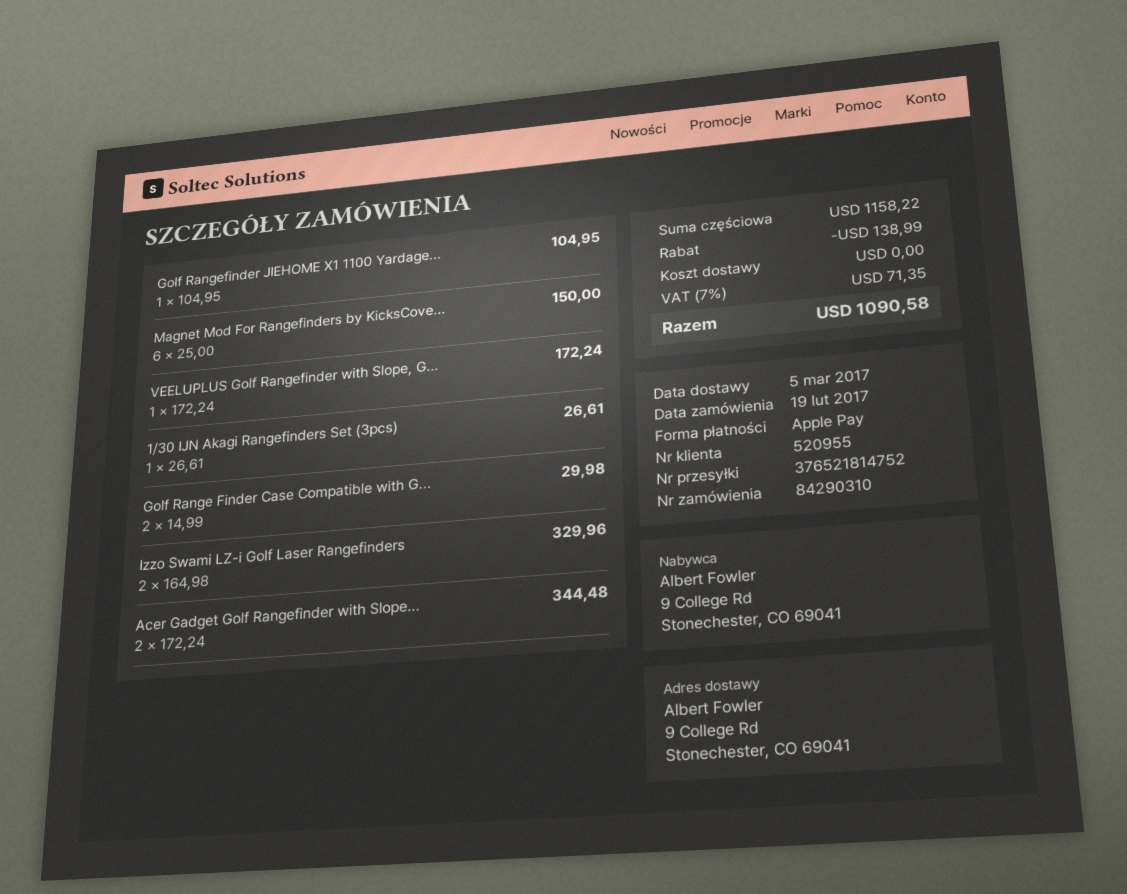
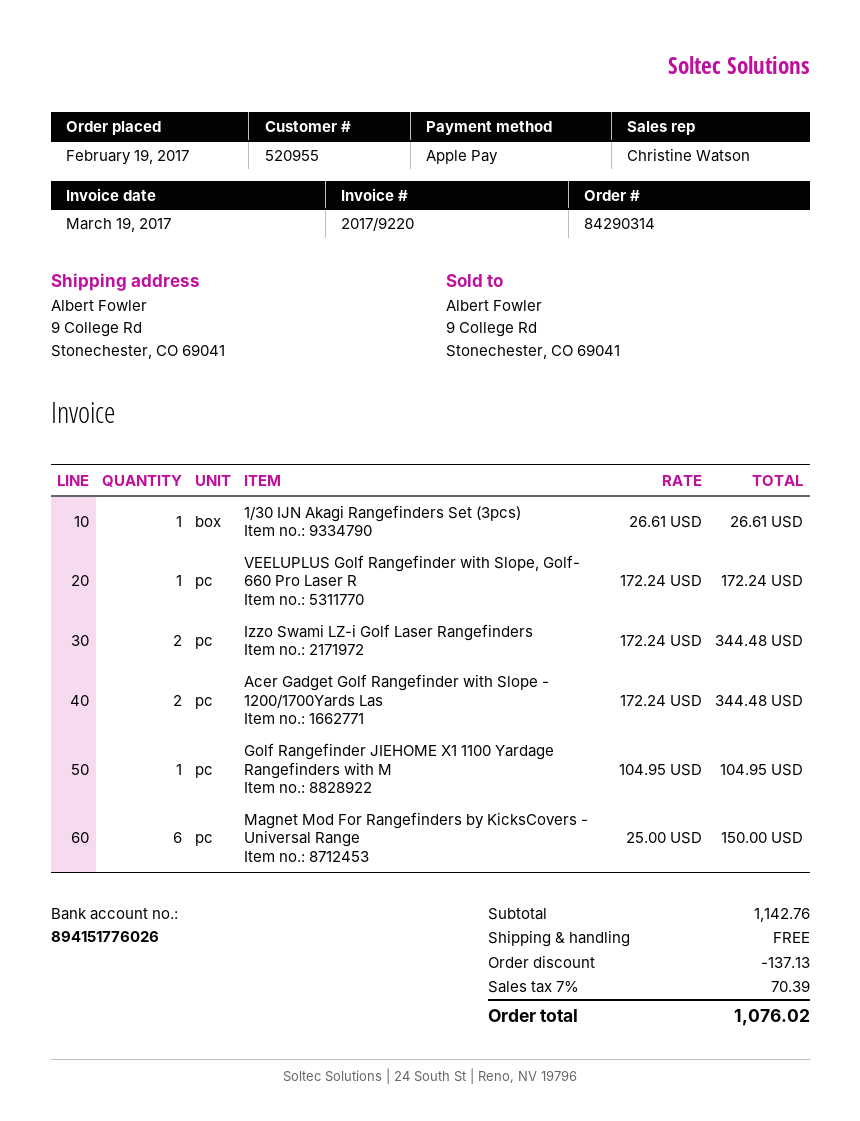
order number: 84290310 -> 84290314
Golf Range Finder Case Compatible with G...: 2 x 14.99 = 29.98 -> none
Izzo Swami LZ-i Golf Laser Rangefinders: 2 x 164.98 = 329.96 -> 2 x 172.24 = 344.48
subtotal: 1158.22 -> 1142.76
discount: 138.99 -> 137.13
tax: 7% = 71.35 -> 7% = 70.39
total: 1090.58 -> 1076.02

